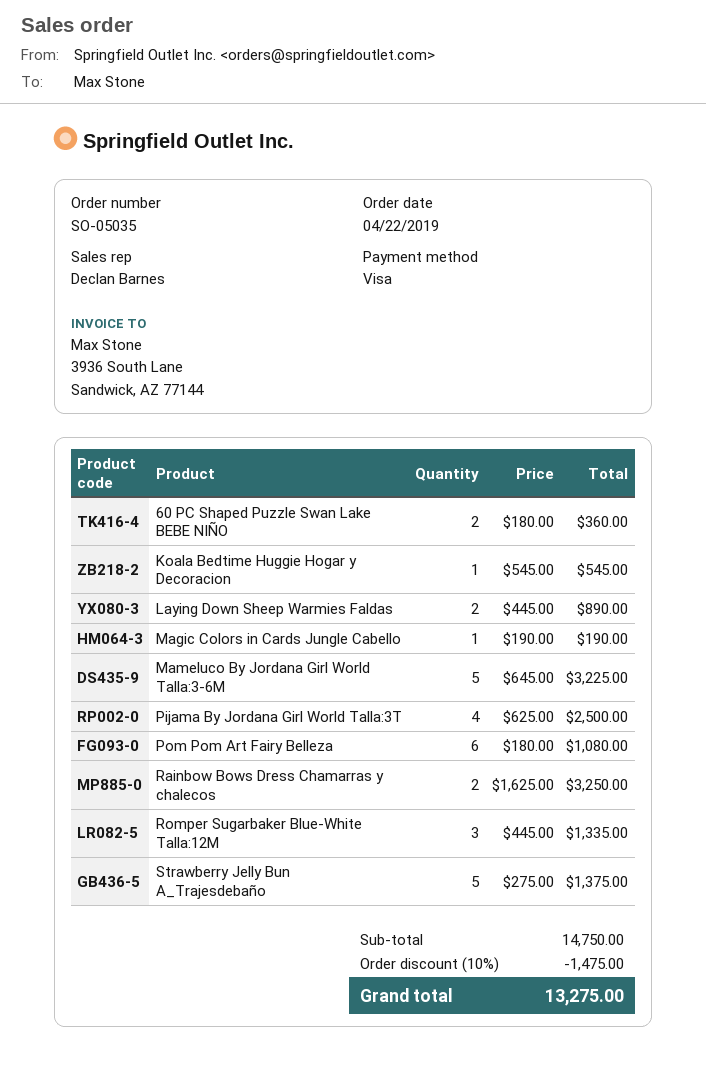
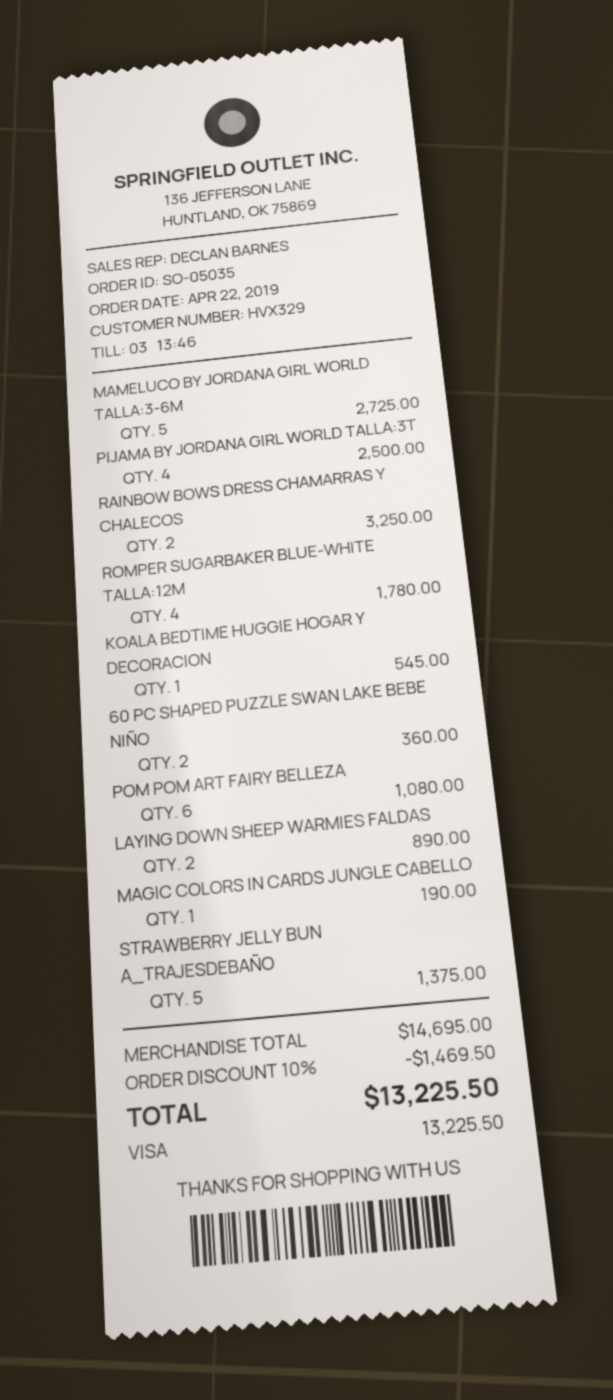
Mameluco By Jordana Girl World Talla:3-6M: 5 for 3225.00 -> 5 for 2725.00
Romper Sugarbaker Blue-White Talla:12M: 3 for 1335.00 -> 4 for 1780.00
subtotal: 14750.00 -> 14695.00
discount: 10% = 1475.00 -> 10% = 1469.50
total: 13275.00 -> 13225.50

